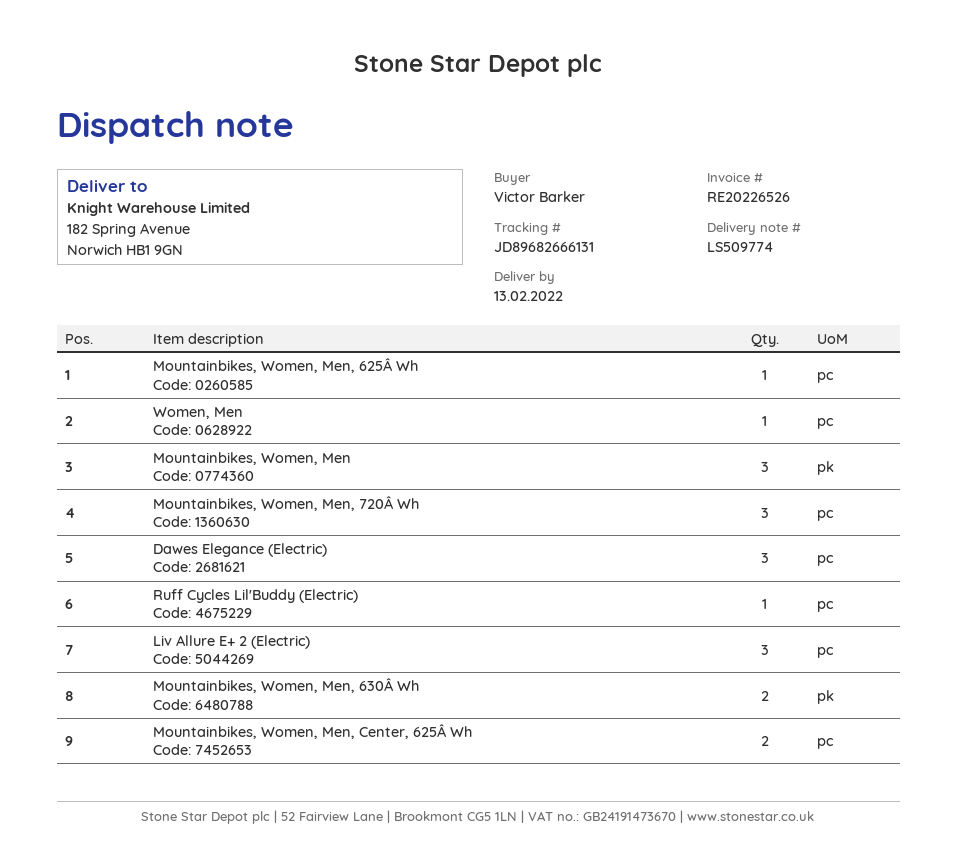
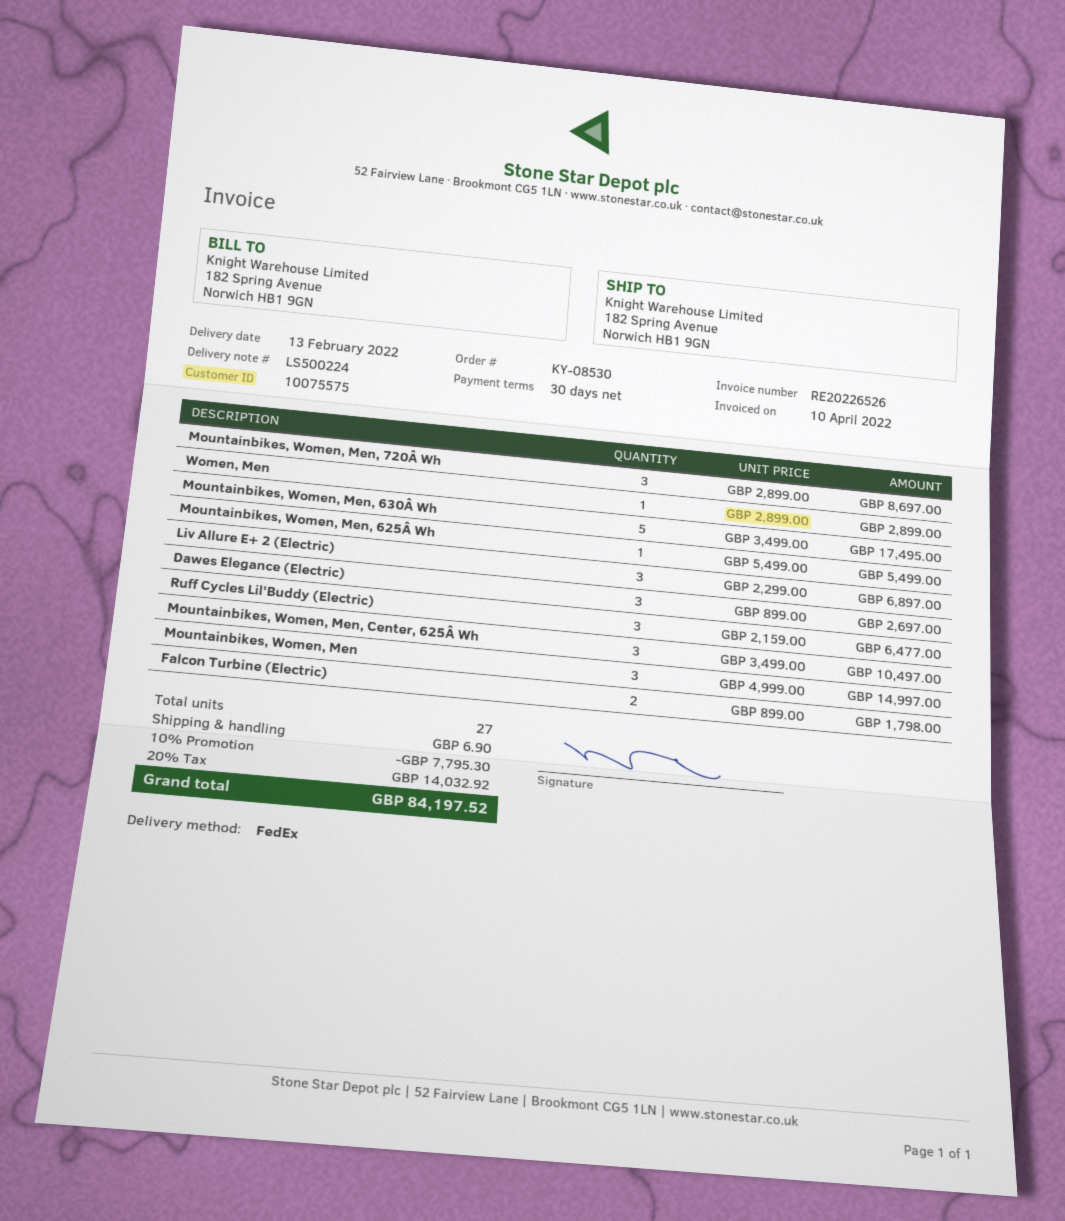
delivery note number: LS509774 -> LS500224
Ruff Cycles Lil'Buddy (Electric): 1 -> 3
Mountainbikes, Women, Men, 630Â Wh: 2 -> 5
Mountainbikes, Women, Men, Center, 625Â Wh: 2 -> 3
Falcon Turbine (Electric): none -> 2

